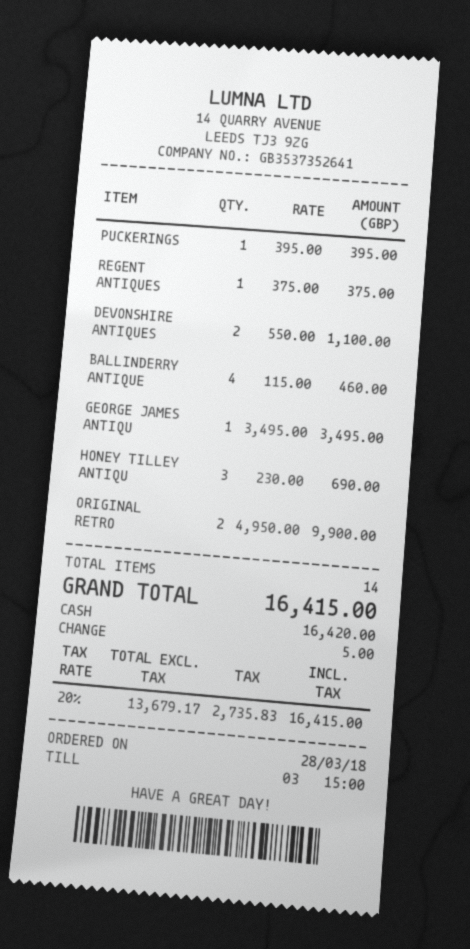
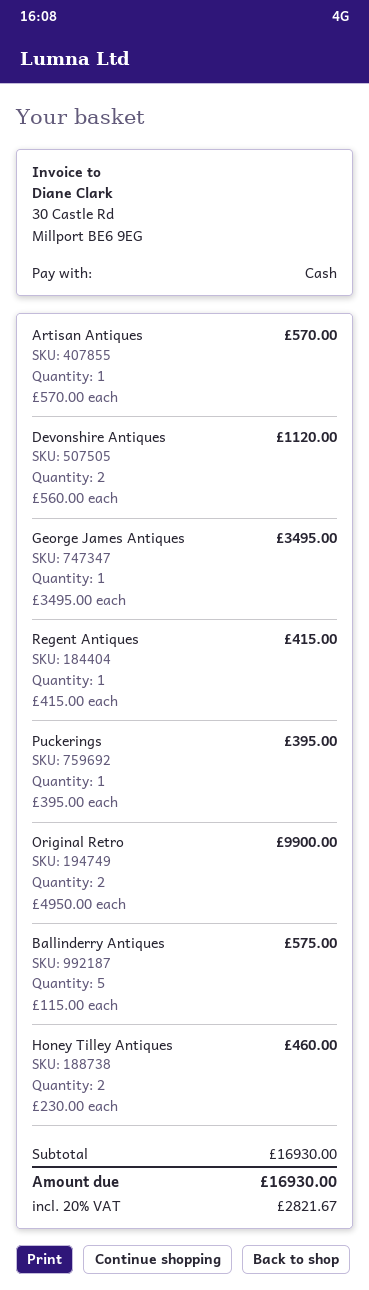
REGENT ANTIQUES: 1 x 375.00 = 375.00 -> 1 x 415.00 = 415.00
DEVONSHIRE ANTIQUES: 2 x 550.00 = 1100.00 -> 2 x 560.00 = 1120.00
BALLINDERRY ANTIQUE: 4 x 115.00 = 460.00 -> 5 x 115.00 = 575.00
HONEY TILLEY ANTIQU: 3 x 230.00 = 690.00 -> 2 x 230.00 = 460.00
Artisan Antiques: none -> 1 x 570.00 = 570.00
tax: 20% = 2735.83 -> 20% = 2821.67
total: 16415.00 -> 16930.00

